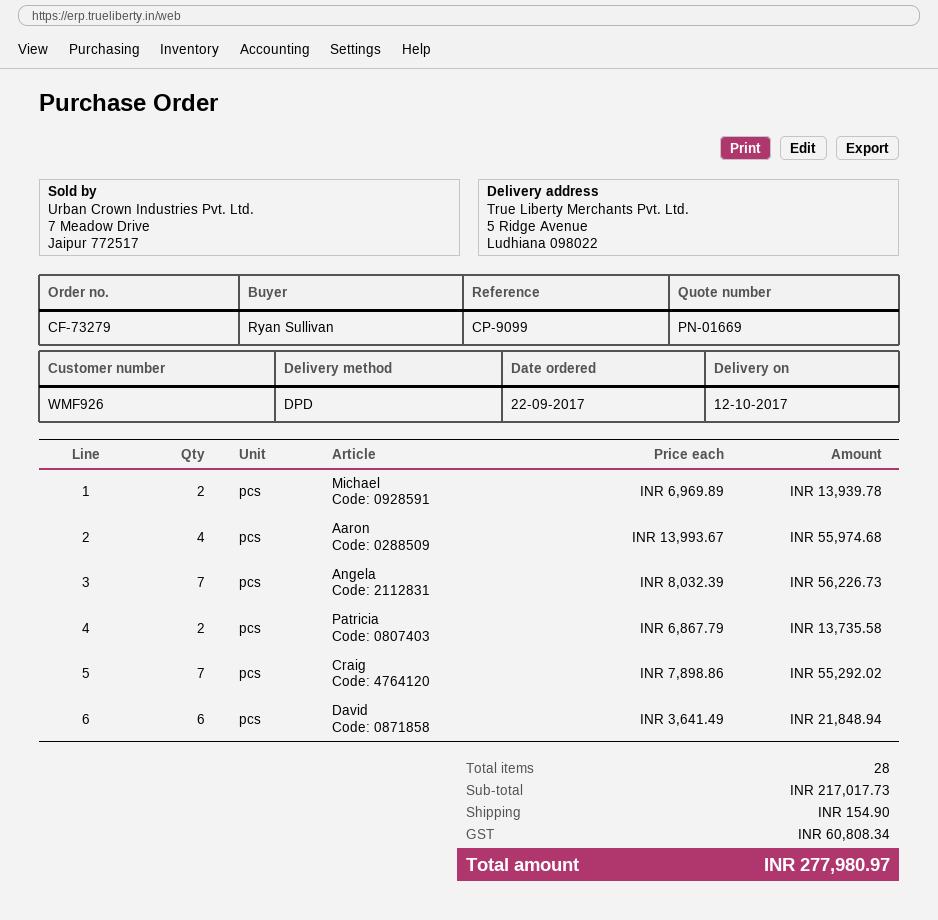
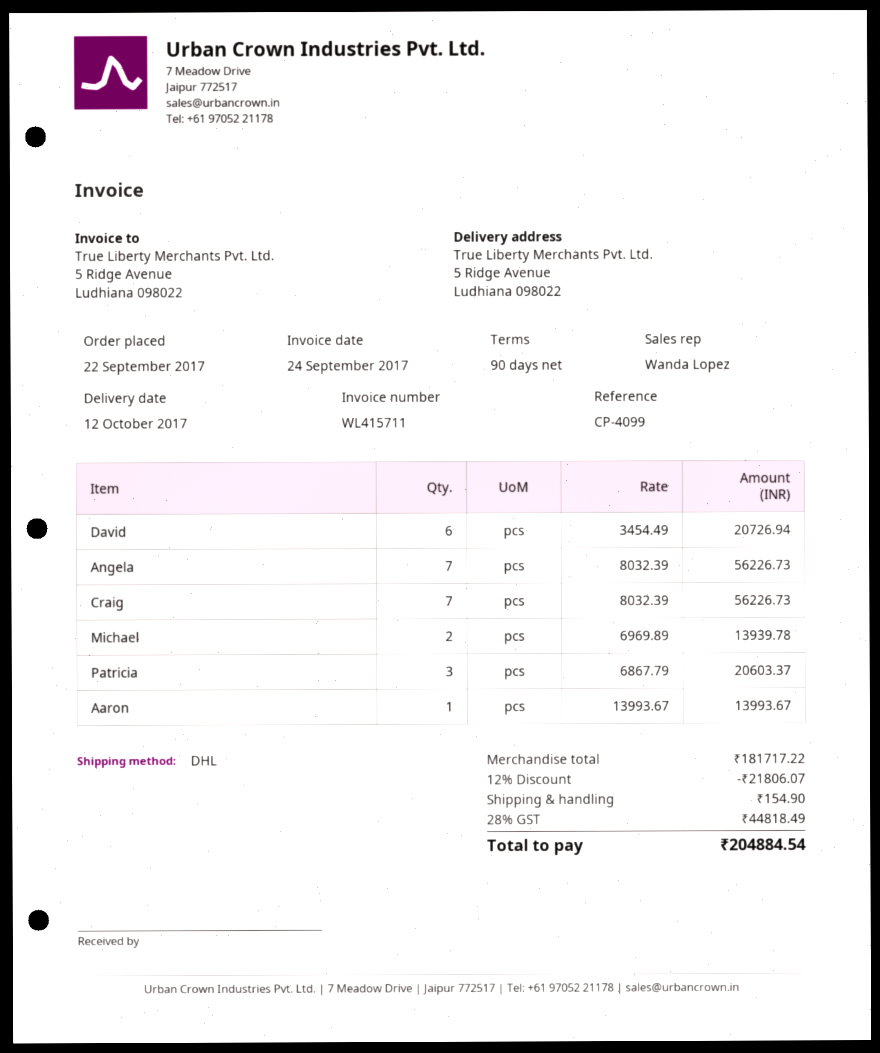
reference: CP-9099 -> CP-4099
shipping method: DPD -> DHL
Aaron: 4 x 13993.67 = 55974.68 -> 1 x 13993.67 = 13993.67
Patricia: 2 x 6867.79 = 13735.58 -> 3 x 6867.79 = 20603.37
Craig: 7 x 7898.86 = 55292.02 -> 7 x 8032.39 = 56226.73
David: 6 x 3641.49 = 21848.94 -> 6 x 3454.49 = 20726.94
subtotal: 217017.73 -> 181717.22
discount: none -> 12% = 21806.07
tax: 60808.34 -> 44818.49
total: 277980.97 -> 204884.54

